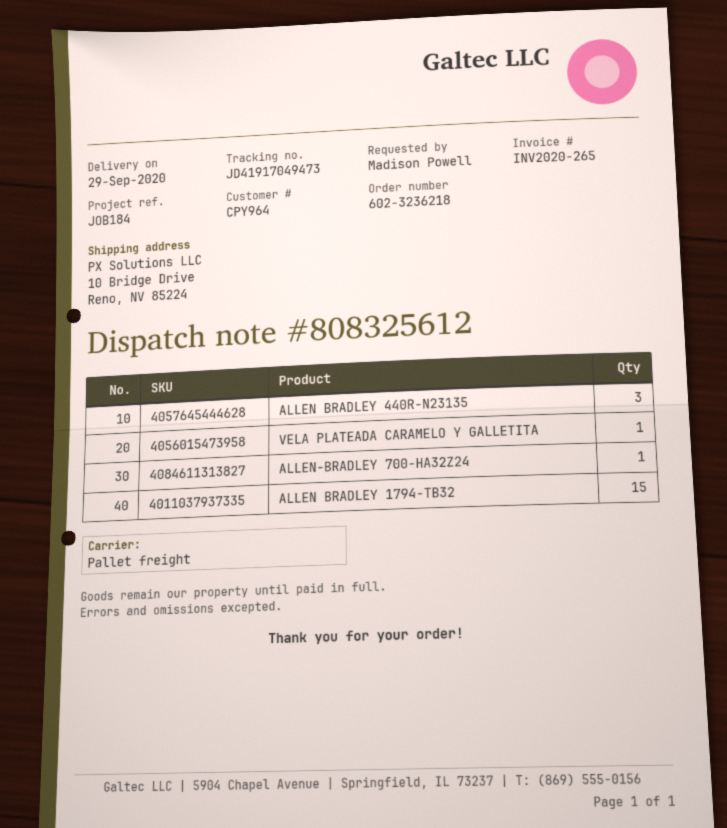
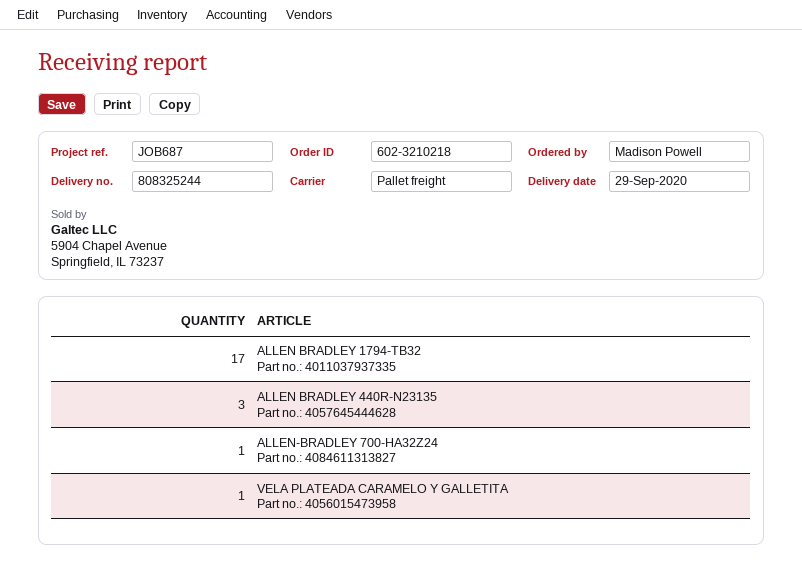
order number: 602-3236218 -> 602-3210218
delivery note number: 808325612 -> 808325244
reference: JOB184 -> JOB687
ALLEN BRADLEY 1794-TB32: 15 -> 17

